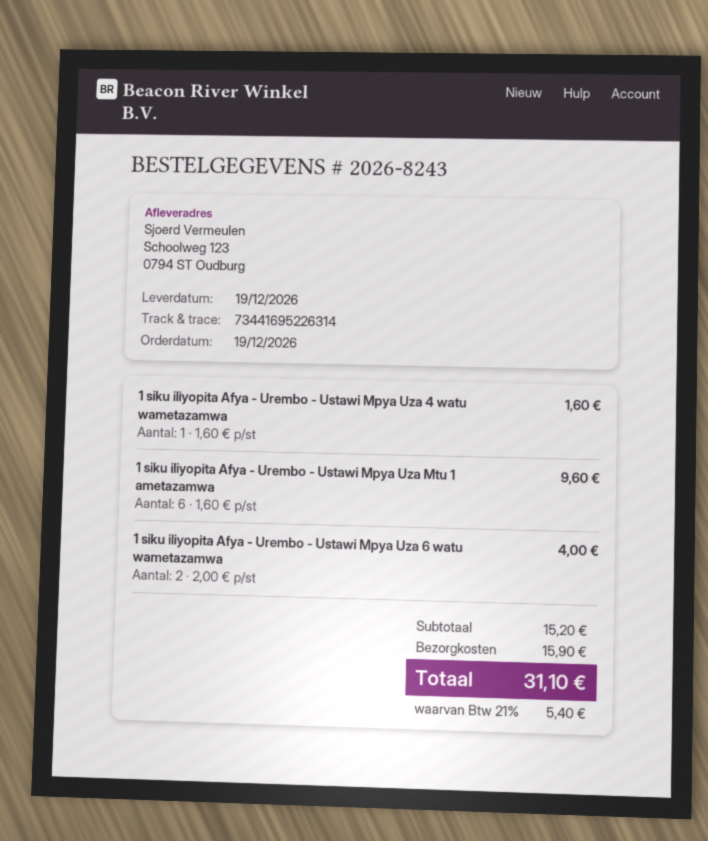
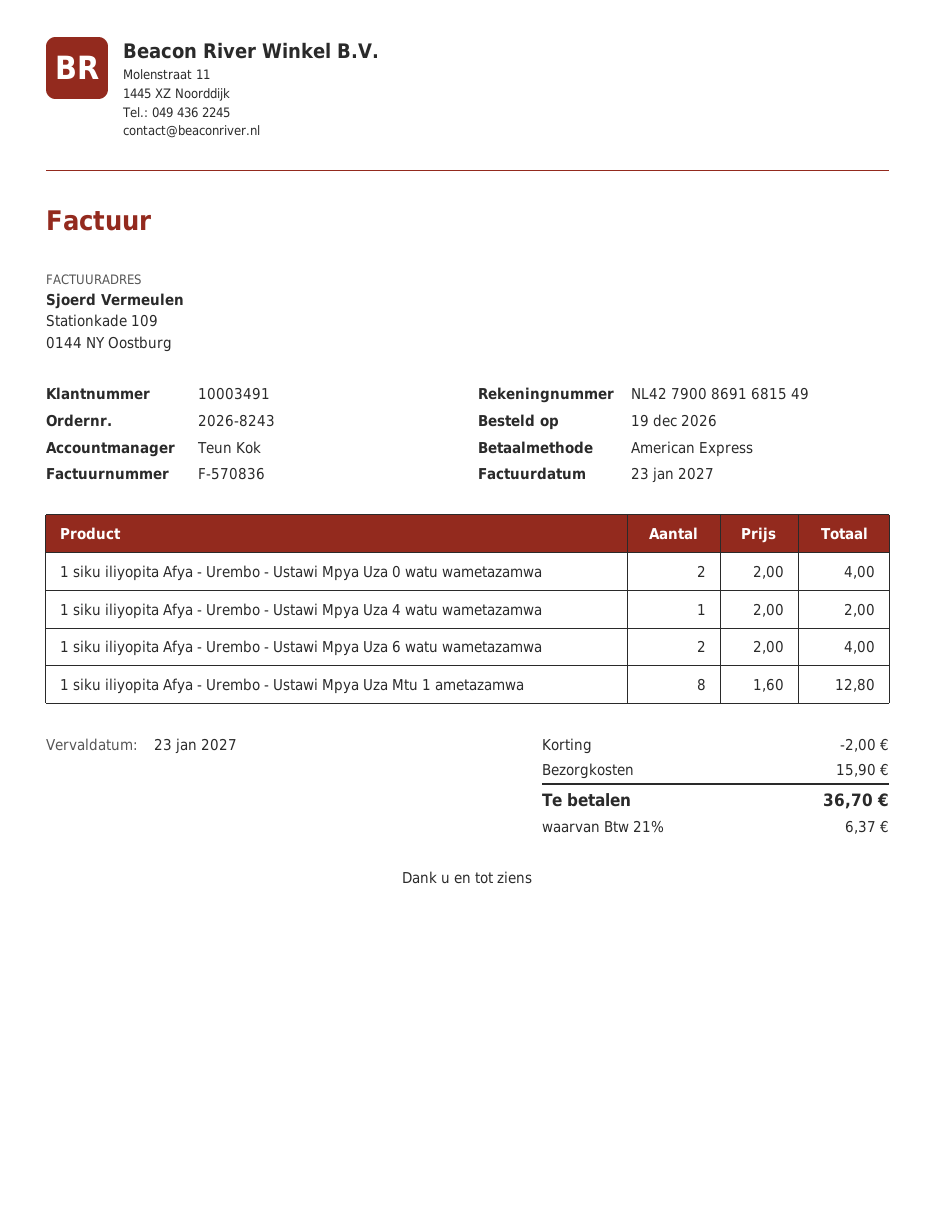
1 siku iliyopita Afya - Urembo - Ustawi Mpya Uza 4 watu wametazamwa: 1 x 1.60 = 1.60 -> 1 x 2.00 = 2.00
1 siku iliyopita Afya - Urembo - Ustawi Mpya Uza Mtu 1 ametazamwa: 6 x 1.60 = 9.60 -> 8 x 1.60 = 12.80
1 siku iliyopita Afya - Urembo - Ustawi Mpya Uza 0 watu wametazamwa: none -> 2 x 2.00 = 4.00
discount: none -> 2.00
tax: 21% = 5.40 -> 21% = 6.37
total: 31.10 -> 36.70

